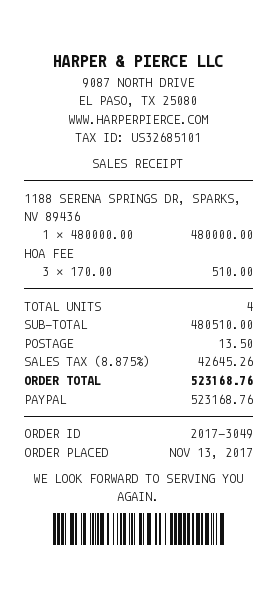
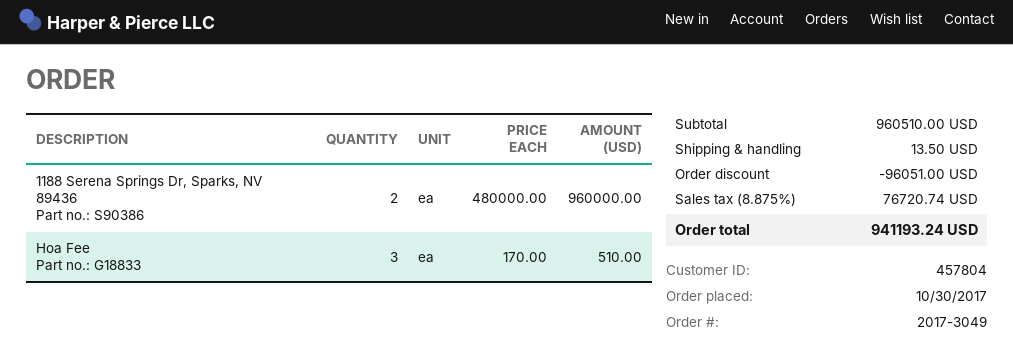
order date: 2017-11-13 -> 2017-10-30
1188 SERENA SPRINGS DR, SPARKS, NV 89436: 1 x 480000.00 = 480000.00 -> 2 x 480000.00 = 960000.00
subtotal: 480510.00 -> 960510.00
discount: none -> 96051.00
tax: 8.875% = 42645.26 -> 8.875% = 76720.74
total: 523168.76 -> 941193.24

